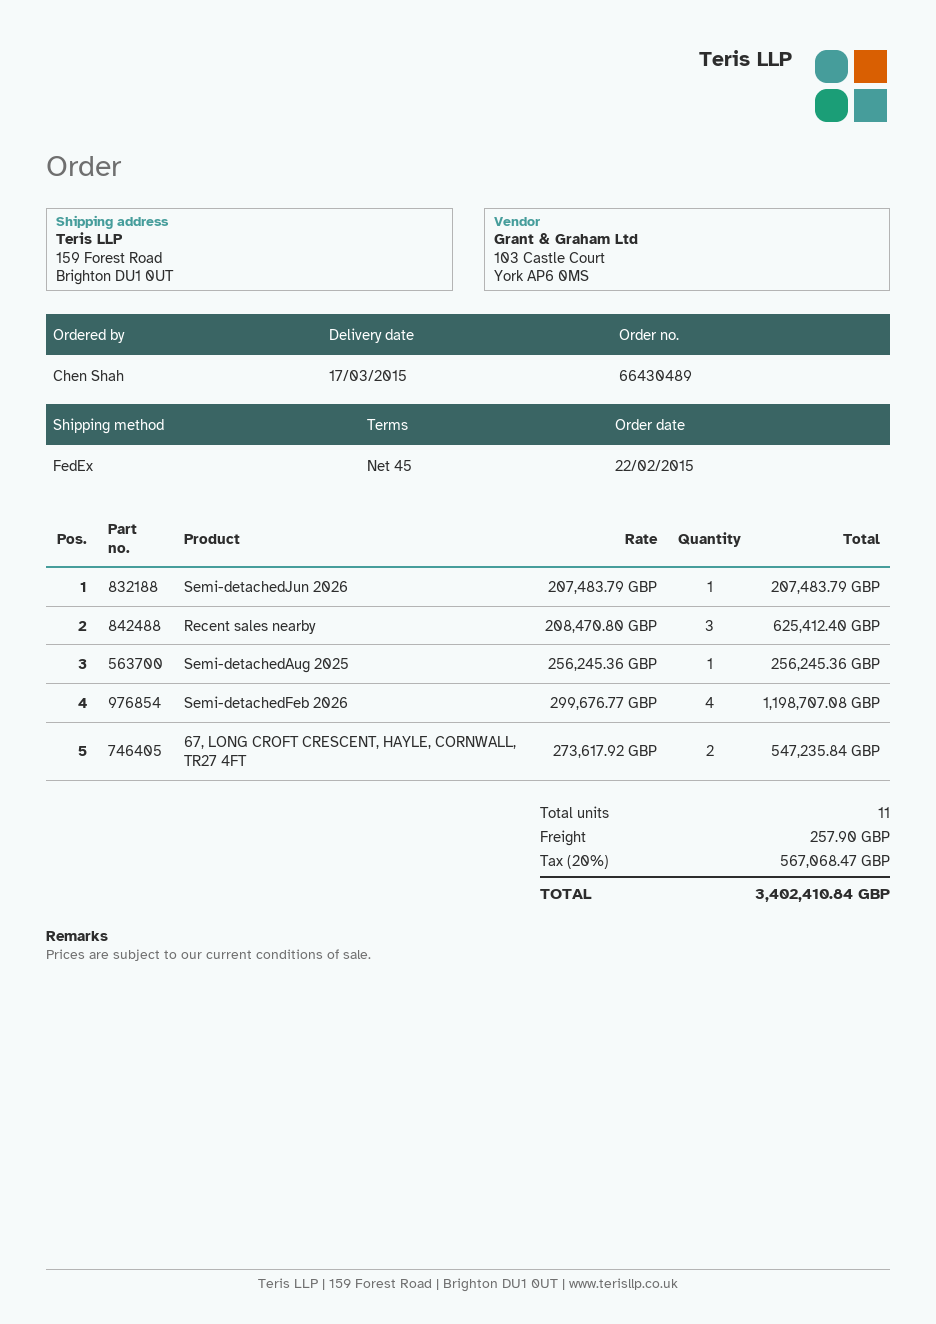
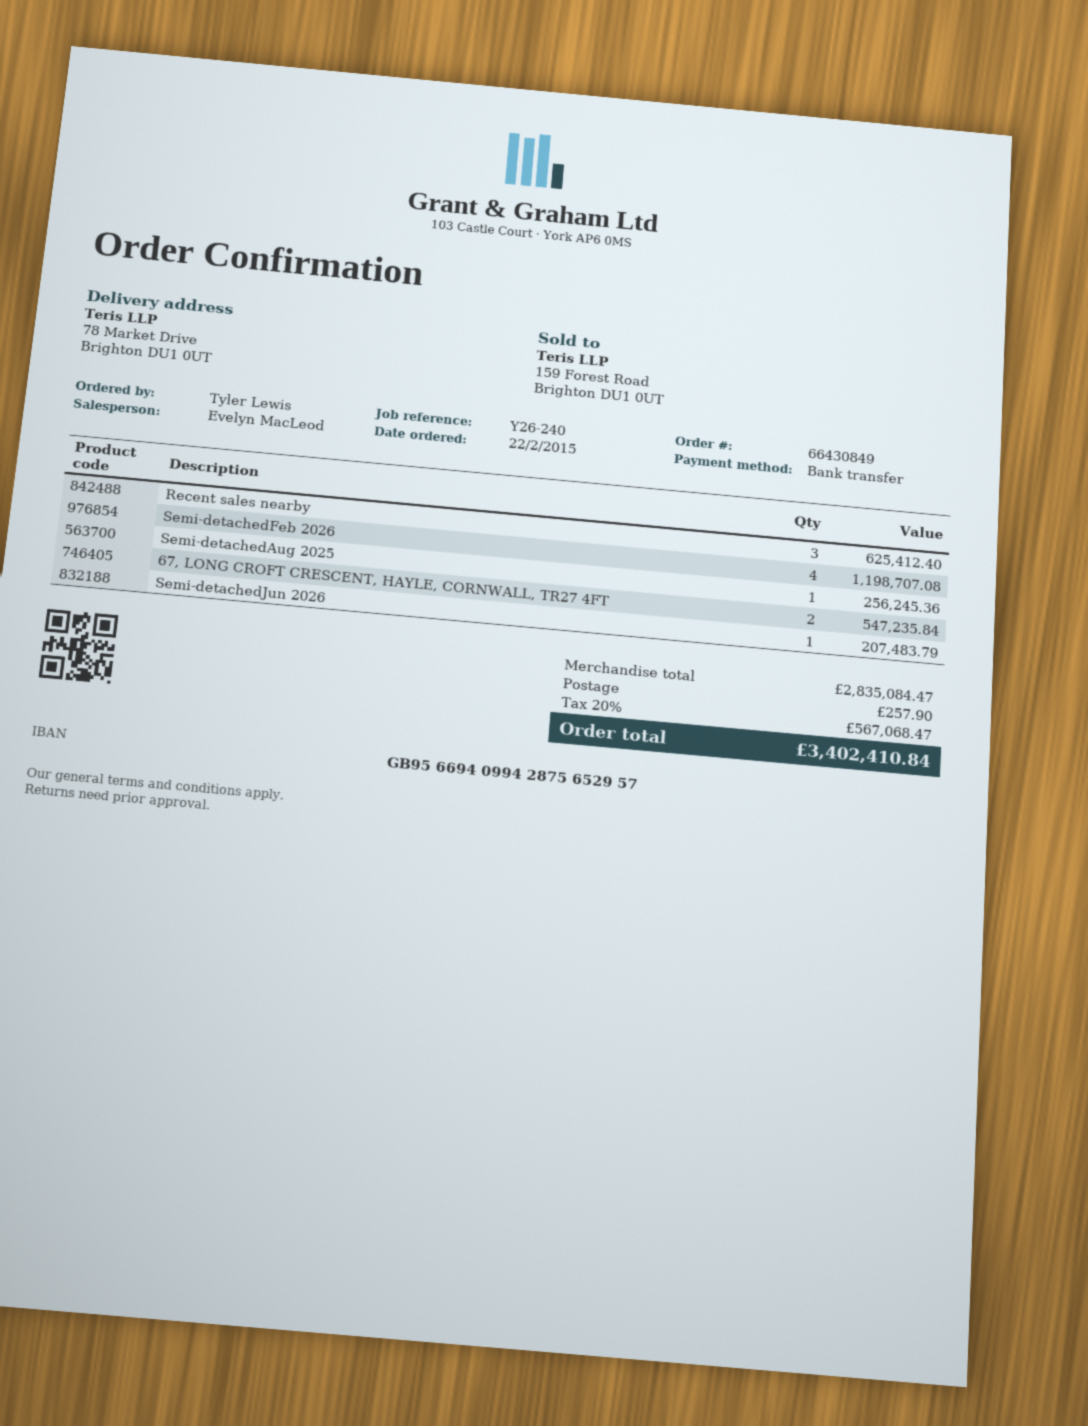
order number: 66430489 -> 66430849
ordered by: Chen Shah -> Tyler Lewis
ship to: 159 Forest Road, Brighton DU1 0UT -> 78 Market Drive, Brighton DU1 0UT

